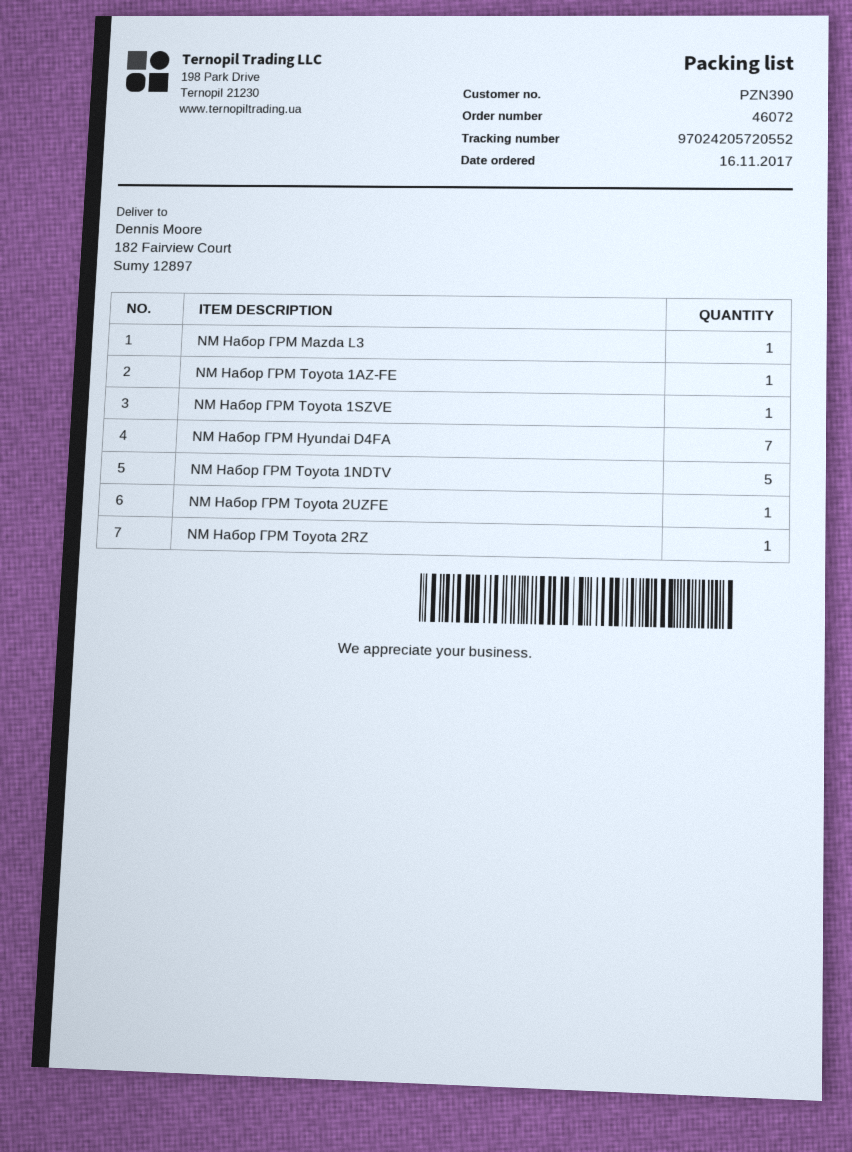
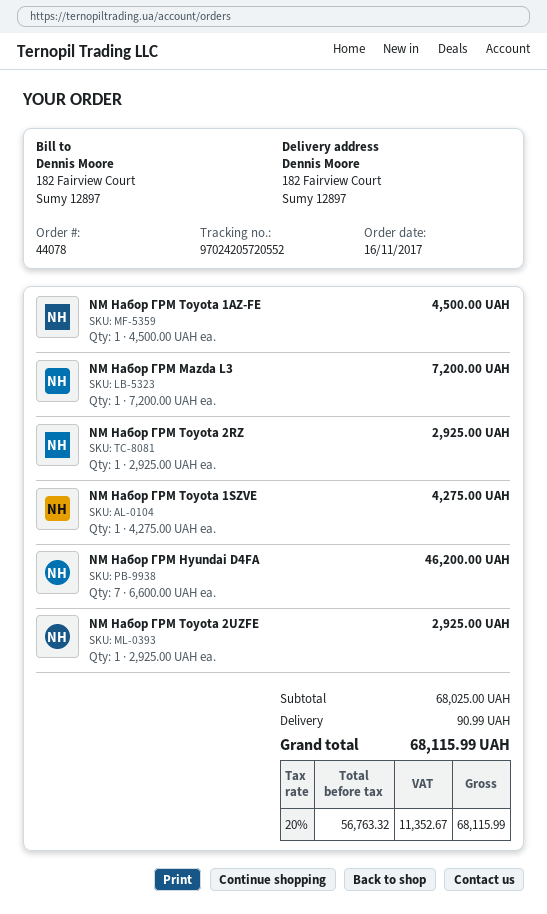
order number: 46072 -> 44078
NM Набор ГРМ Toyota 1NDTV: 5 -> none

